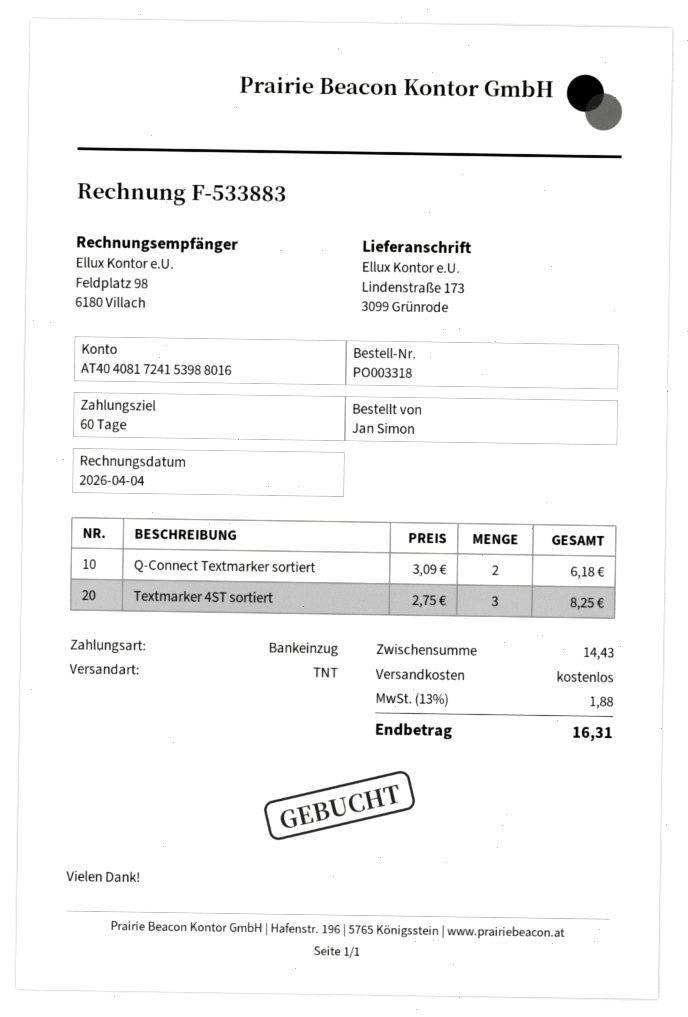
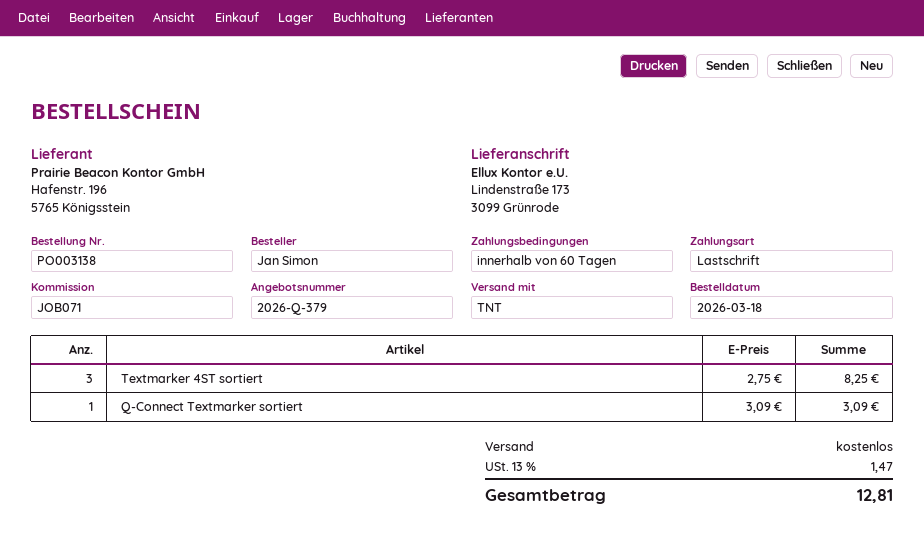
order number: PO003318 -> PO003138
Q-Connect Textmarker sortiert: 2 x 3.09 = 6.18 -> 1 x 3.09 = 3.09
tax: 13% = 1.88 -> 13% = 1.47
total: 16.31 -> 12.81

